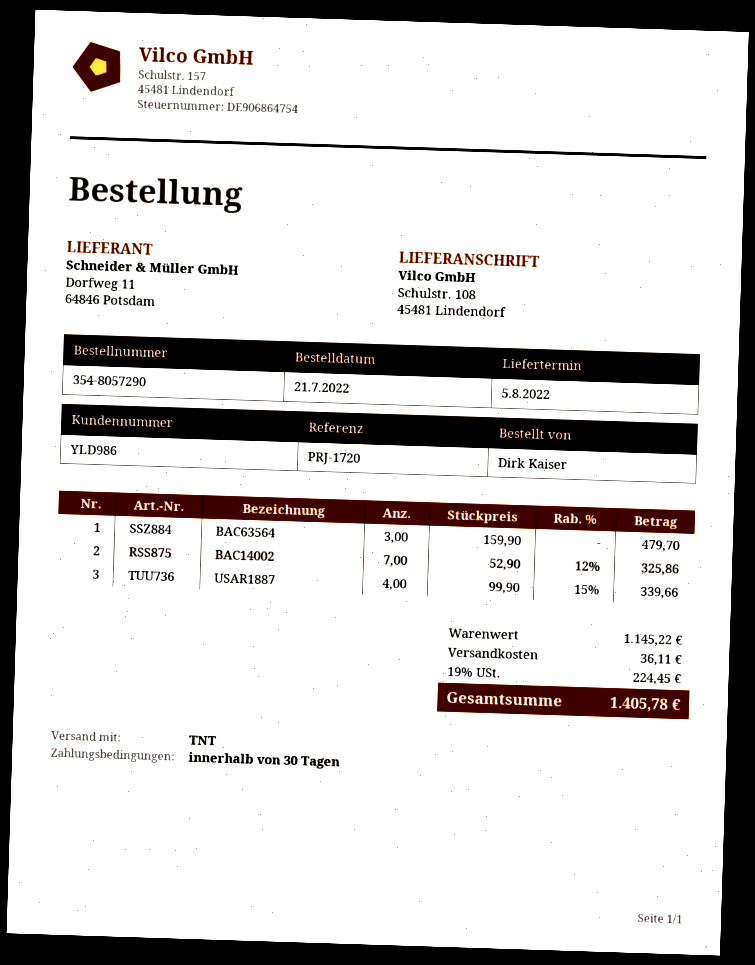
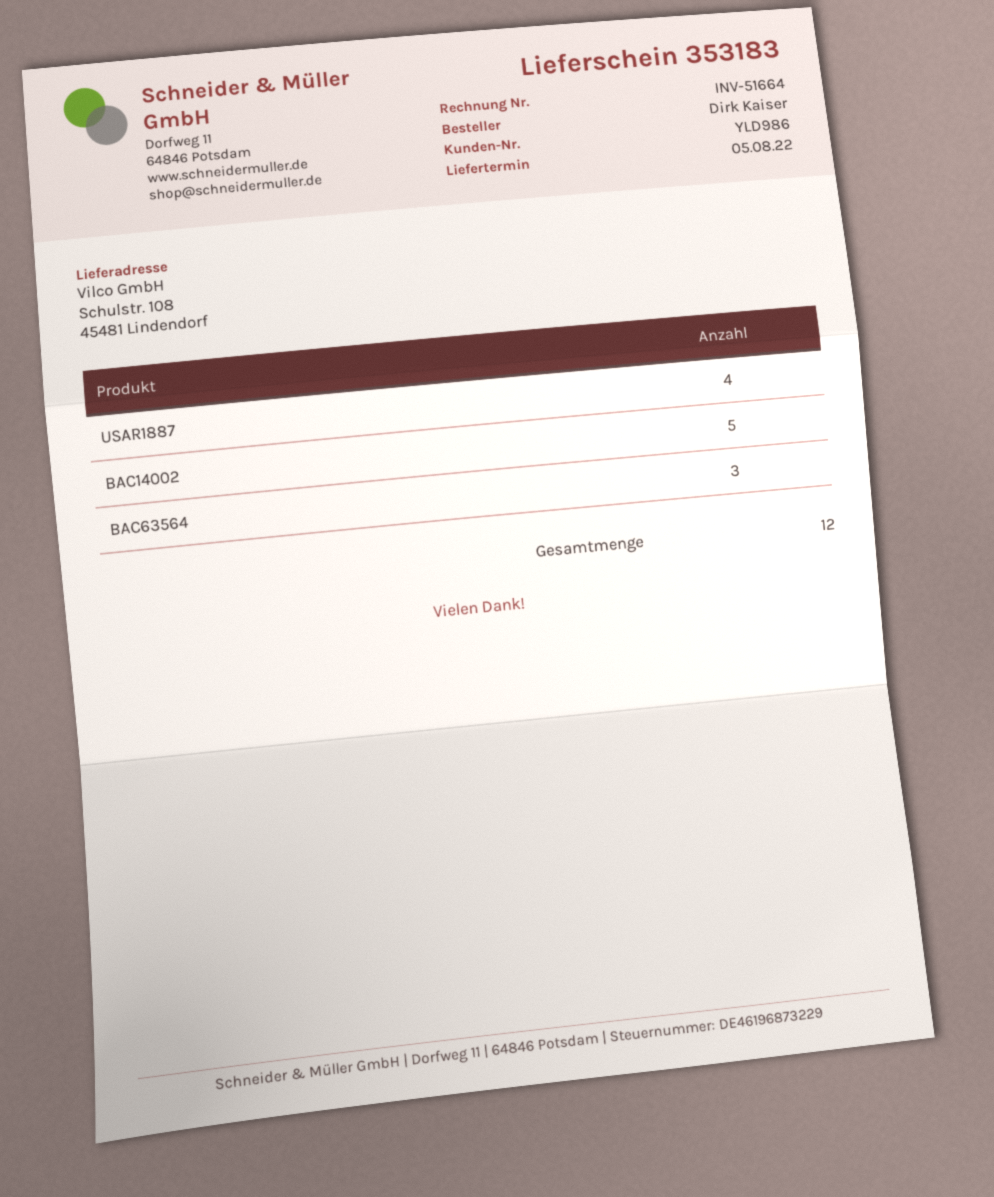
BAC14002: 7 -> 5

